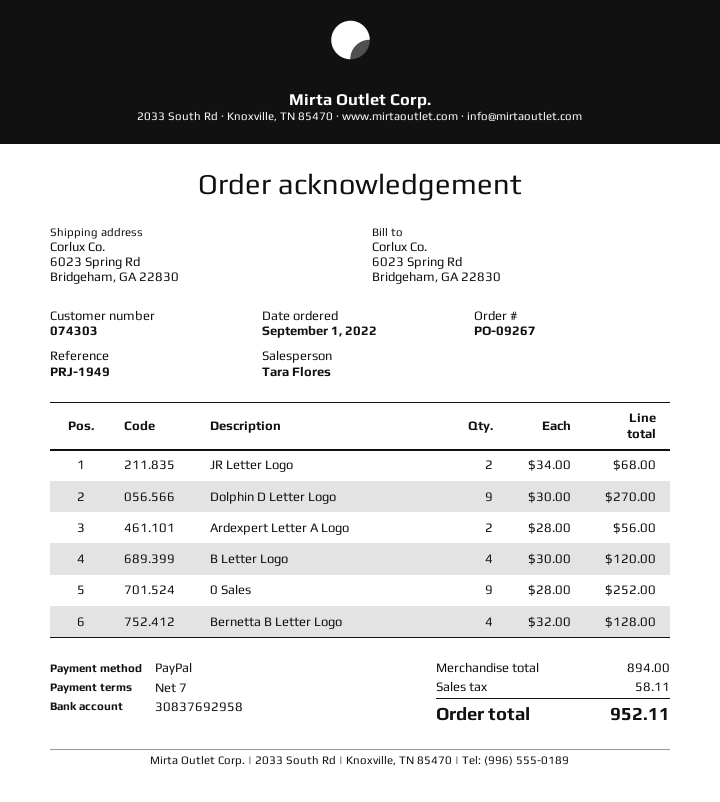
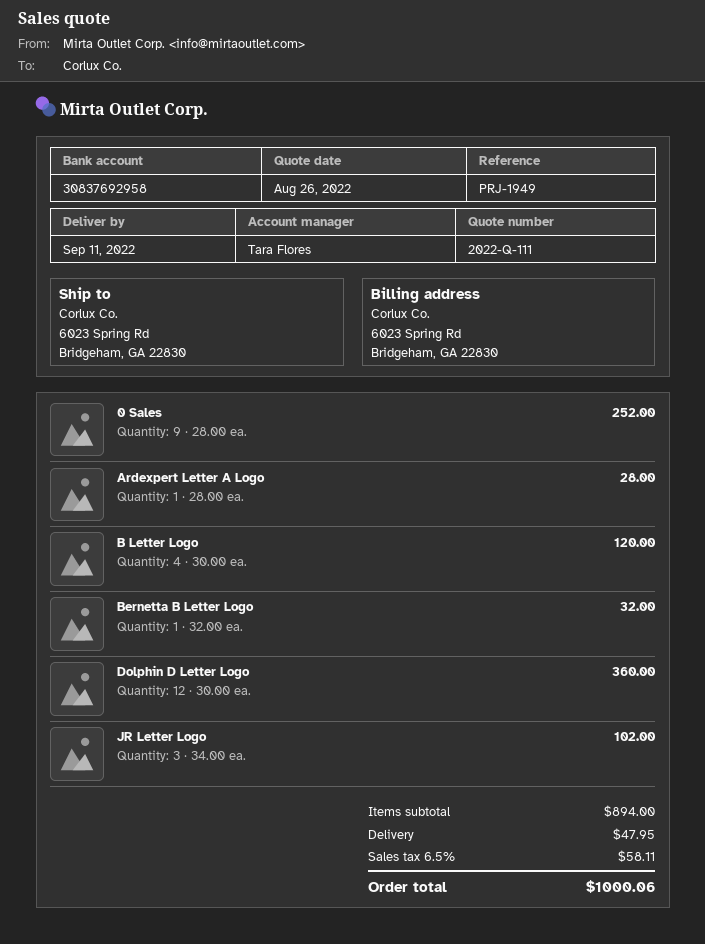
JR Letter Logo: 2 x 34.00 = 68.00 -> 3 x 34.00 = 102.00
Dolphin D Letter Logo: 9 x 30.00 = 270.00 -> 12 x 30.00 = 360.00
Ardexpert Letter A Logo: 2 x 28.00 = 56.00 -> 1 x 28.00 = 28.00
Bernetta B Letter Logo: 4 x 32.00 = 128.00 -> 1 x 32.00 = 32.00
shipping: none -> 47.95
total: 952.11 -> 1000.06

